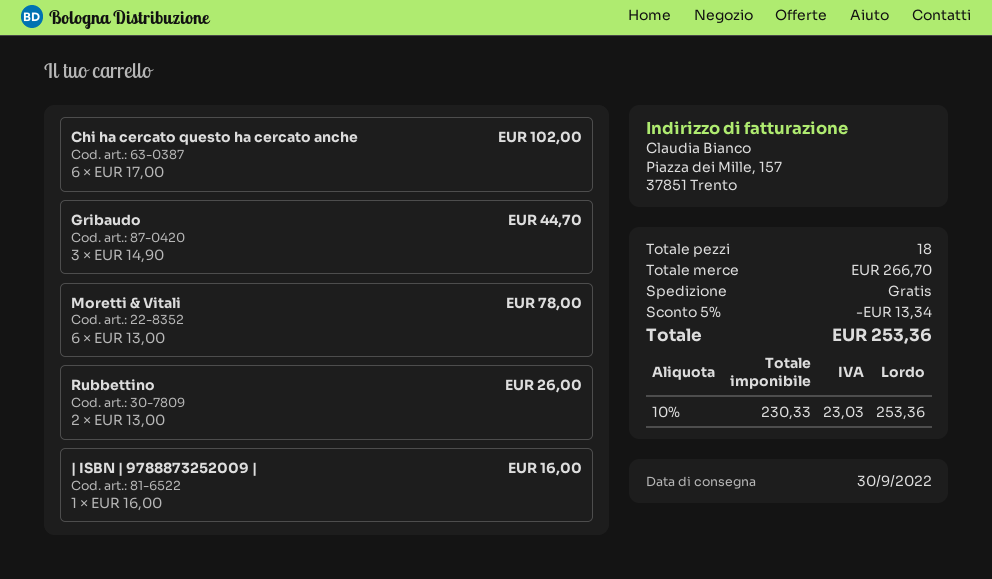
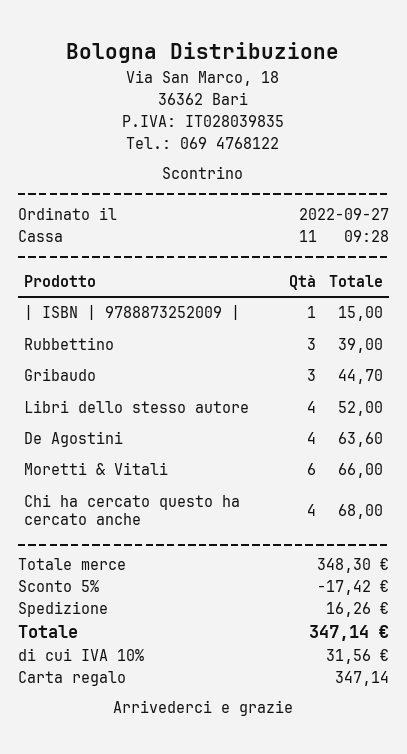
Chi ha cercato questo ha cercato anche: 6 for 102.00 -> 4 for 68.00
Moretti & Vitali: 6 for 78.00 -> 6 for 66.00
Rubbettino: 2 for 26.00 -> 3 for 39.00
| ISBN | 9788873252009 |: 1 for 16.00 -> 1 for 15.00
Libri dello stesso autore: none -> 4 for 52.00
De Agostini: none -> 4 for 63.60
subtotal: 266.70 -> 348.30
discount: 5% = 13.34 -> 5% = 17.42
shipping: 0.00 -> 16.26
tax: 10% = 23.03 -> 10% = 31.56
total: 253.36 -> 347.14

